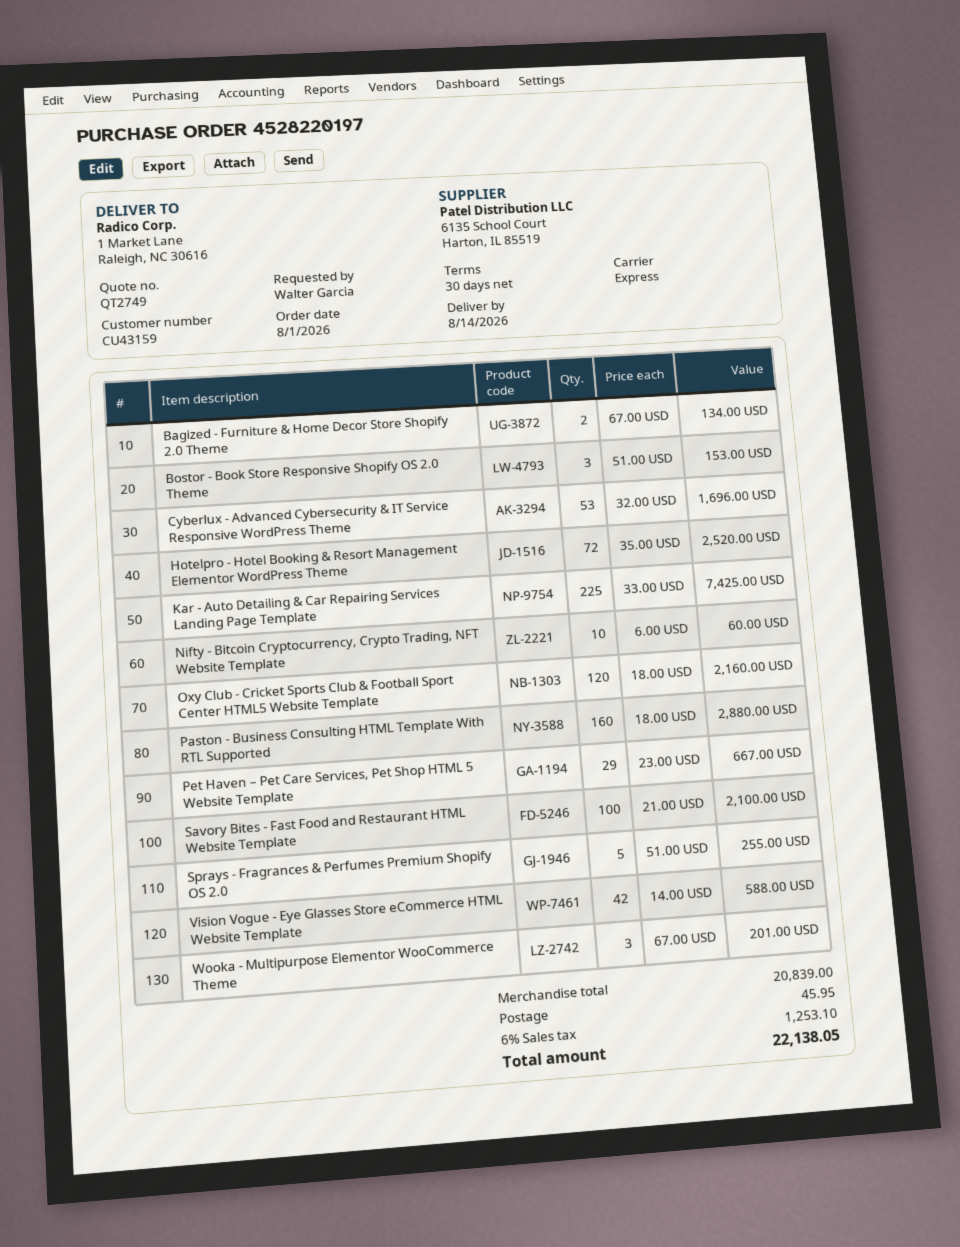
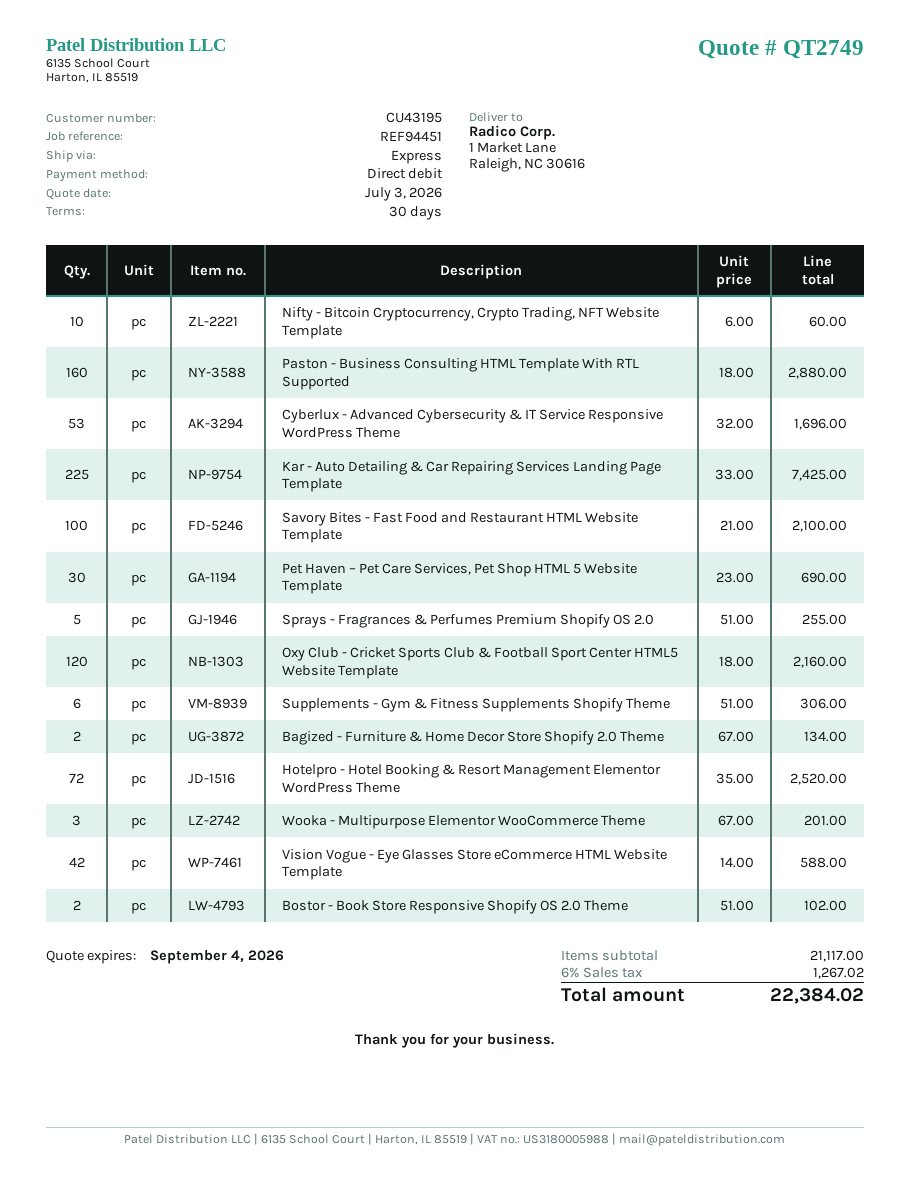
customer number: CU43159 -> CU43195
Bostor - Book Store Responsive Shopify OS 2.0 Theme: 3 x 51.00 = 153.00 -> 2 x 51.00 = 102.00
Pet Haven – Pet Care Services, Pet Shop HTML 5 Website Template: 29 x 23.00 = 667.00 -> 30 x 23.00 = 690.00
Supplements - Gym & Fitness Supplements Shopify Theme: none -> 6 x 51.00 = 306.00
subtotal: 20839.00 -> 21117.00
shipping: 45.95 -> none
tax: 6% = 1253.10 -> 6% = 1267.02
total: 22138.05 -> 22384.02

